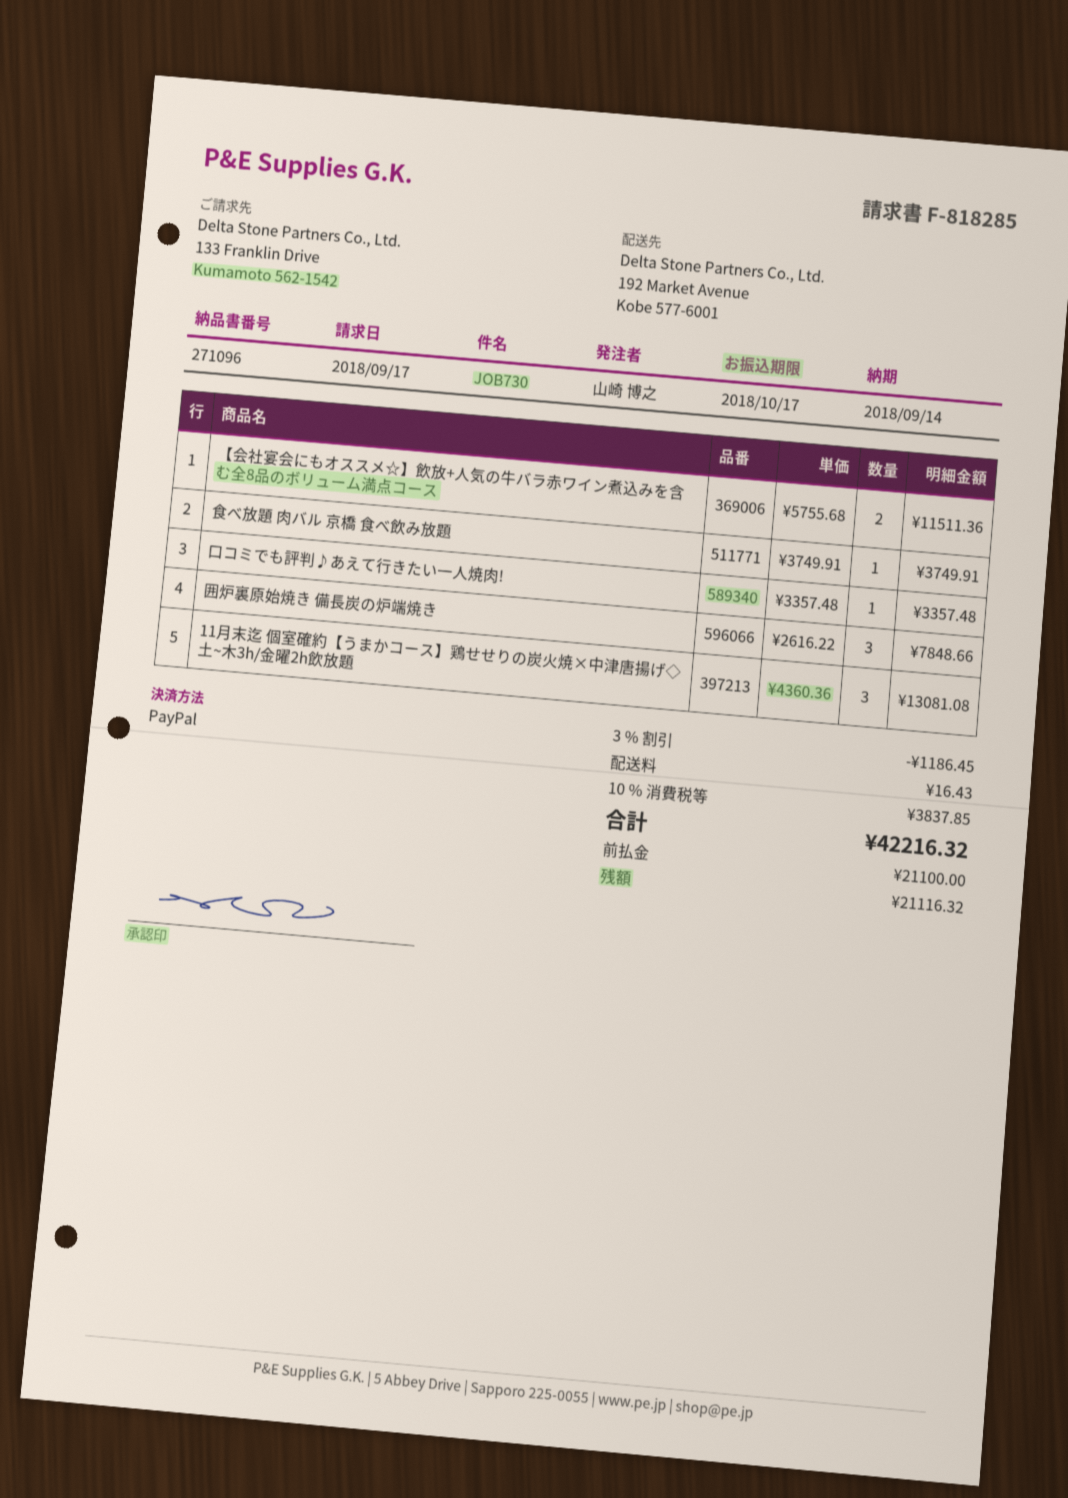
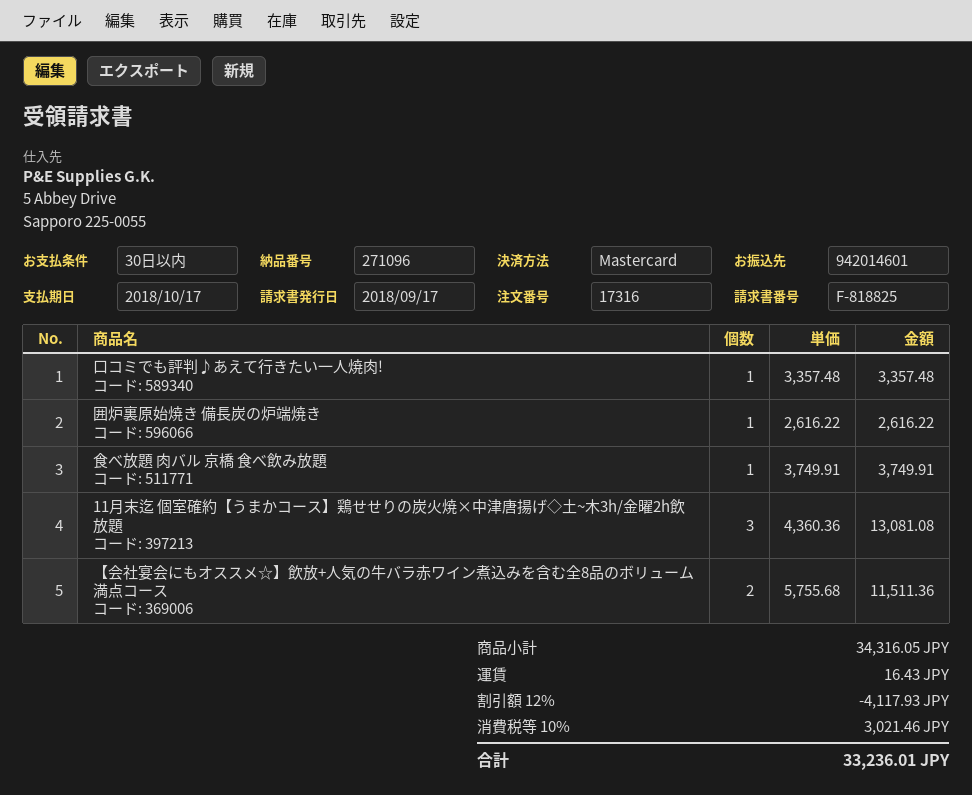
invoice number: F-818285 -> F-818825
payment method: PayPal -> Mastercard
囲炉裏原始焼き 備長炭の炉端焼き: 3 x 2616.22 = 7848.66 -> 1 x 2616.22 = 2616.22
discount: 3% = 1186.45 -> 12% = 4117.93
tax: 10% = 3837.85 -> 10% = 3021.46
total: 42216.32 -> 33236.01

